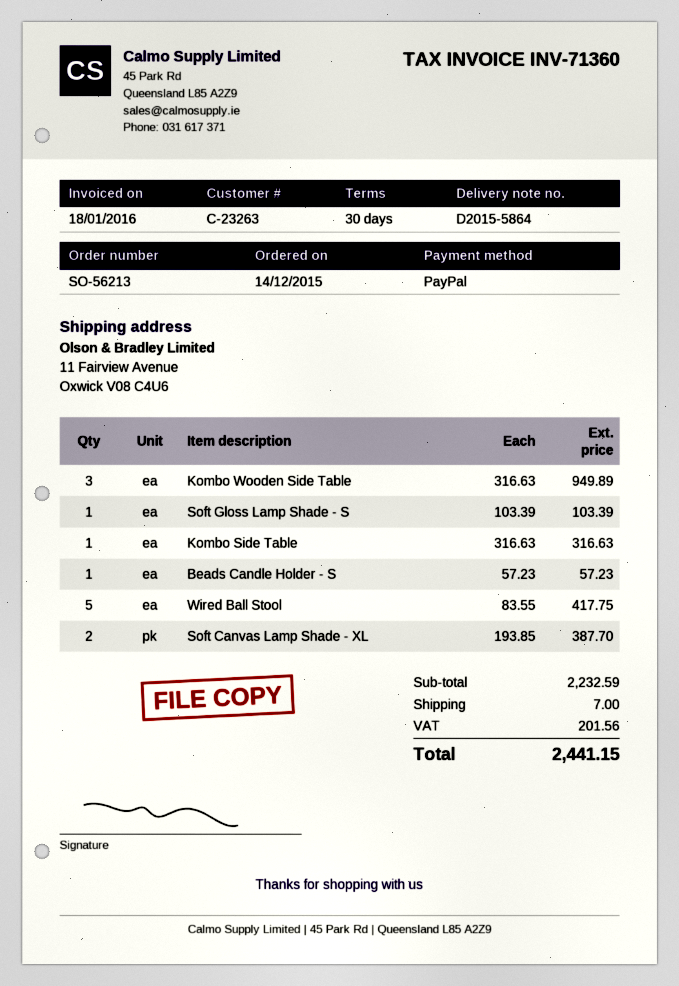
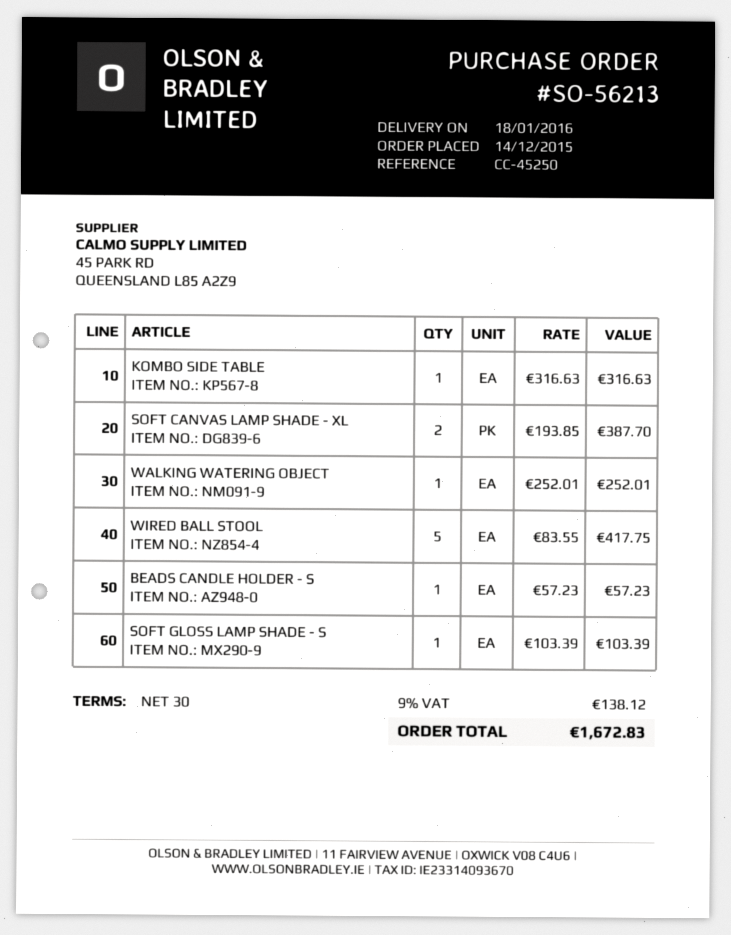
Kombo Wooden Side Table: 3 x 316.63 = 949.89 -> none
WALKING WATERING OBJECT: none -> 1 x 252.01 = 252.01
shipping: 7.00 -> none
tax: 201.56 -> 138.12
total: 2441.15 -> 1672.83

